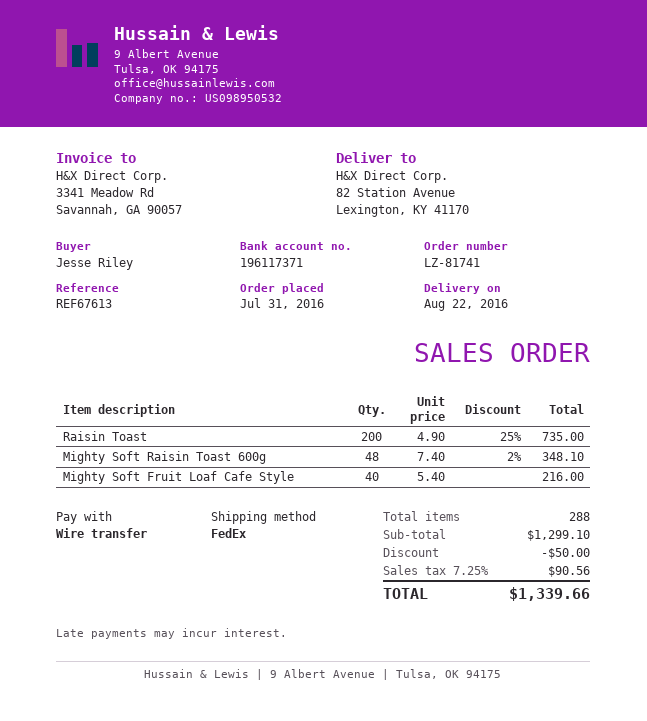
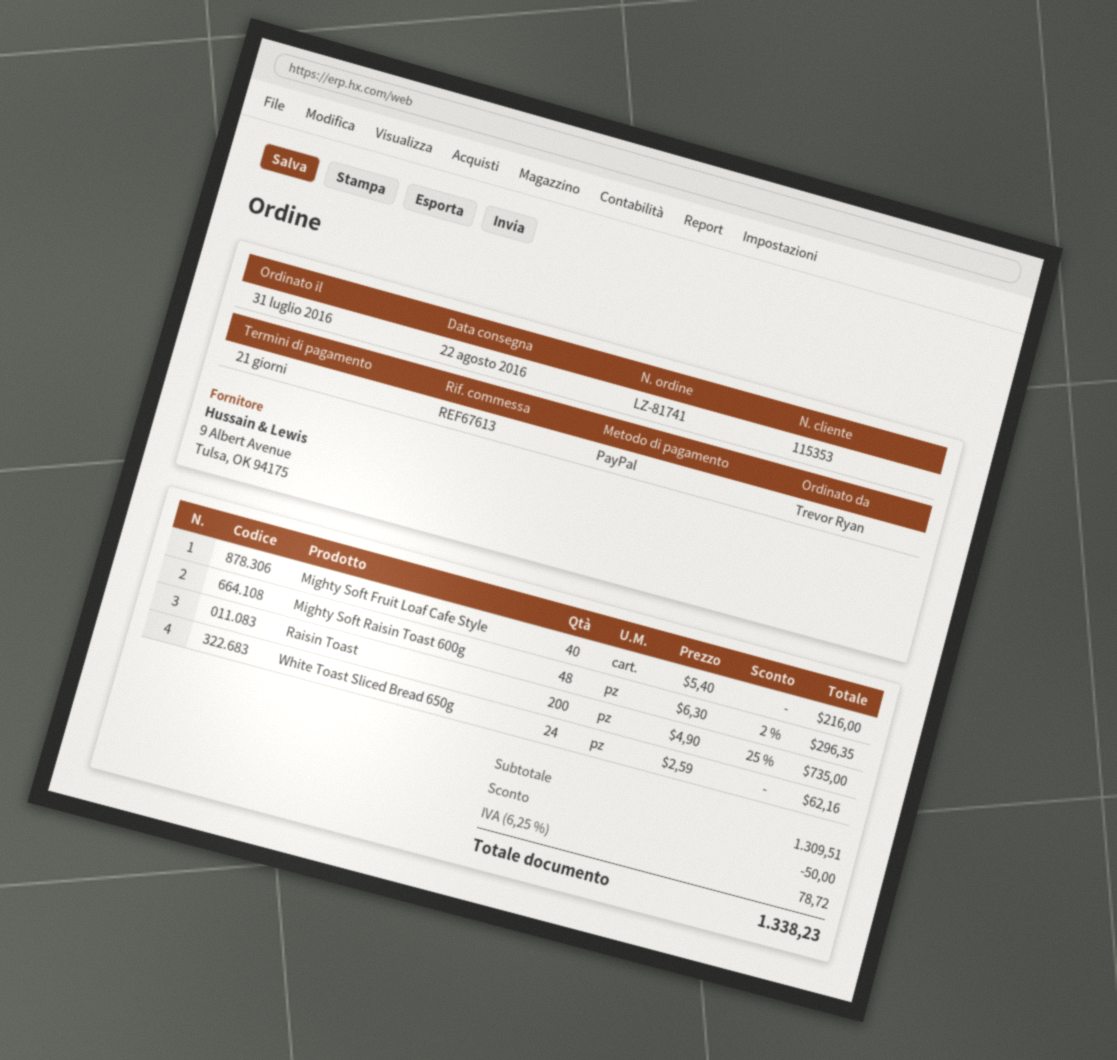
ordered by: Jesse Riley -> Trevor Ryan
payment method: bank transfer -> PayPal
Mighty Soft Raisin Toast 600g: 48 x 7.40 - 2% = 348.10 -> 48 x 6.30 - 2% = 296.35
White Toast Sliced Bread 650g: none -> 24 x 2.59 = 62.16
subtotal: 1299.10 -> 1309.51
tax: 7.25% = 90.56 -> 6.25% = 78.72
total: 1339.66 -> 1338.23

